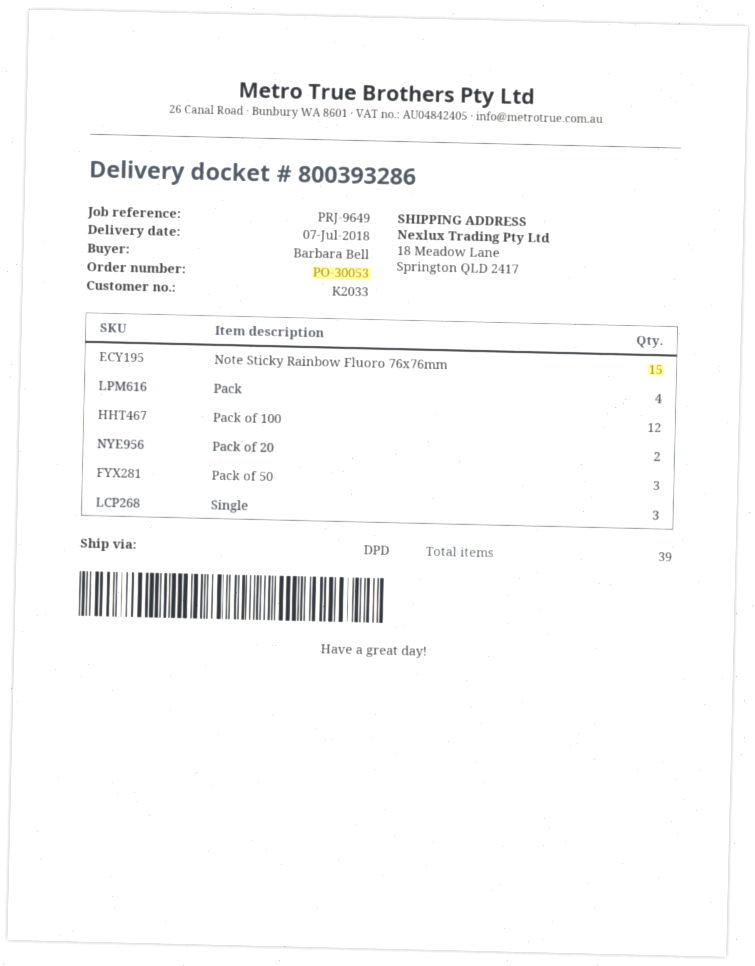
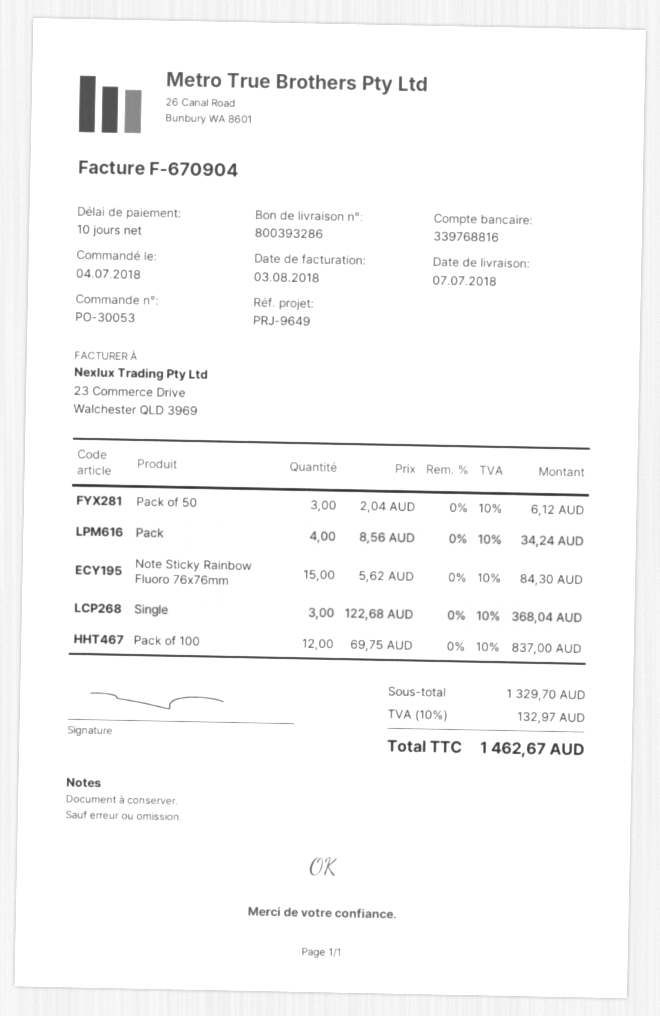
Pack of 20: 2 -> none

